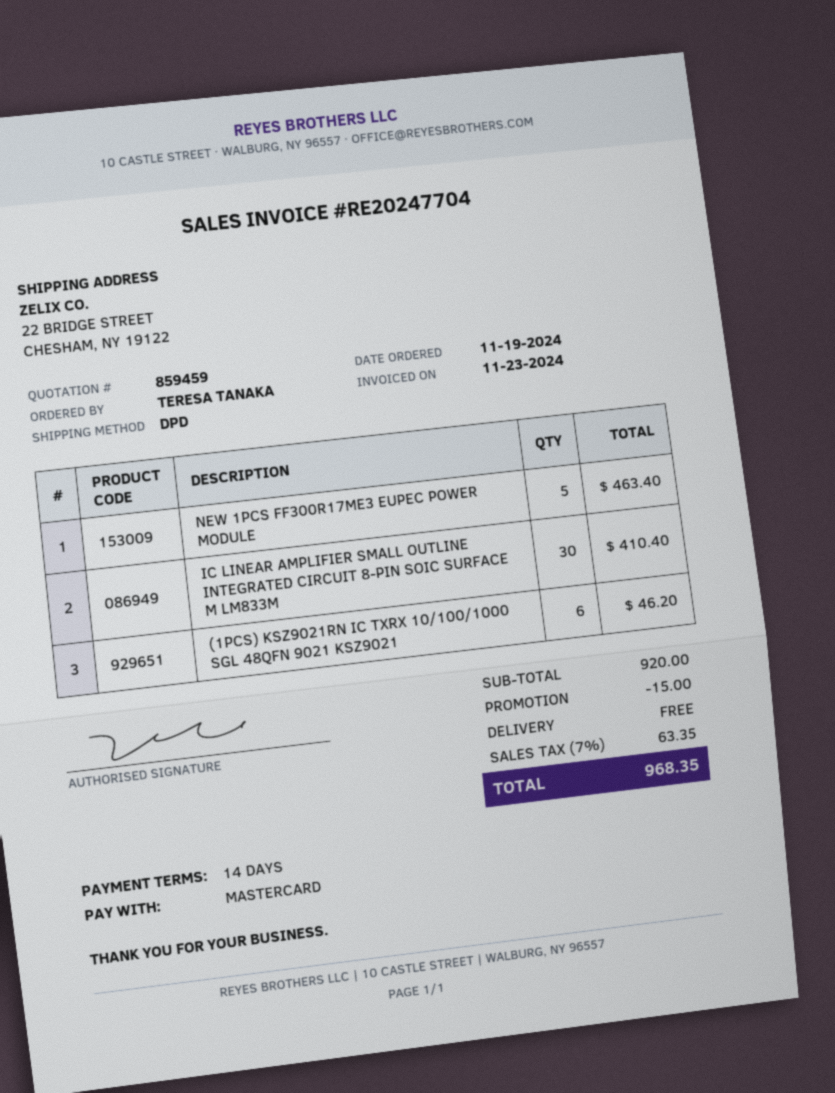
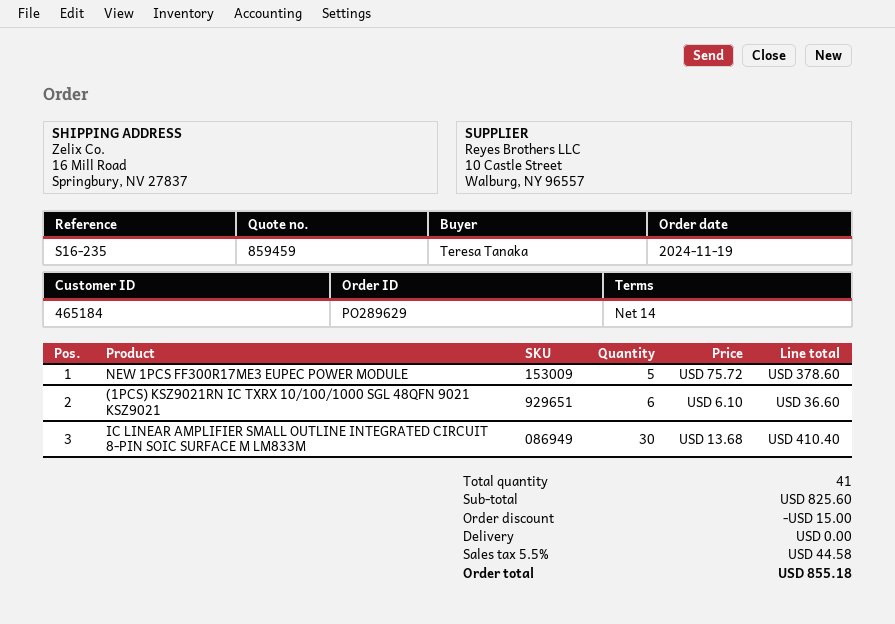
ship to: 22 BRIDGE STREET, CHESHAM, NY 19122 -> 16 Mill Road, Springbury, NV 27837
NEW 1PCS FF300R17ME3 EUPEC POWER MODULE: 5 for 463.40 -> 5 for 378.60
(1PCS) KSZ9021RN IC TXRX 10/100/1000 SGL 48QFN 9021 KSZ9021: 6 for 46.20 -> 6 for 36.60
subtotal: 920.00 -> 825.60
tax: 7% = 63.35 -> 5.5% = 44.58
total: 968.35 -> 855.18

